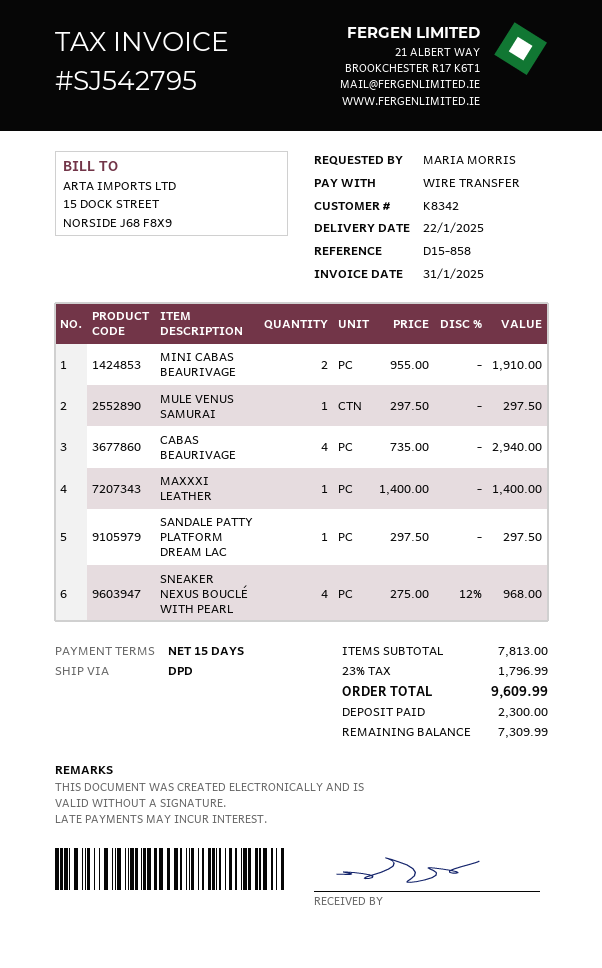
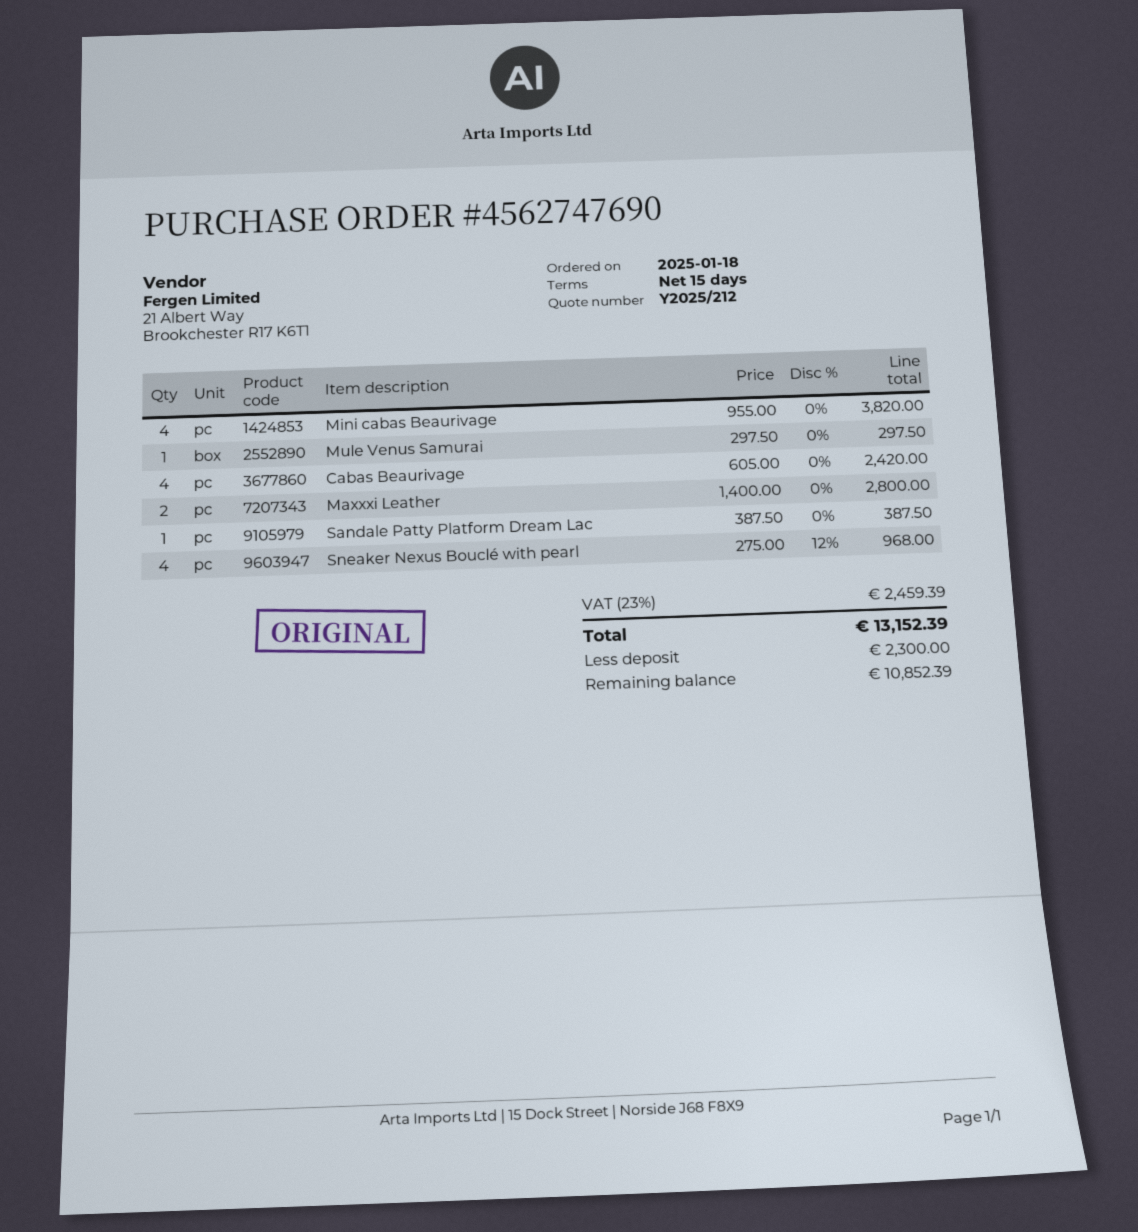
MINI CABAS BEAURIVAGE: 2 x 955.00 = 1910.00 -> 4 x 955.00 = 3820.00
CABAS BEAURIVAGE: 4 x 735.00 = 2940.00 -> 4 x 605.00 = 2420.00
MAXXXI LEATHER: 1 x 1400.00 = 1400.00 -> 2 x 1400.00 = 2800.00
SANDALE PATTY PLATFORM DREAM LAC: 1 x 297.50 = 297.50 -> 1 x 387.50 = 387.50
tax: 23% = 1796.99 -> 23% = 2459.39
total: 9609.99 -> 13152.39
balance: 7309.99 -> 10852.39

